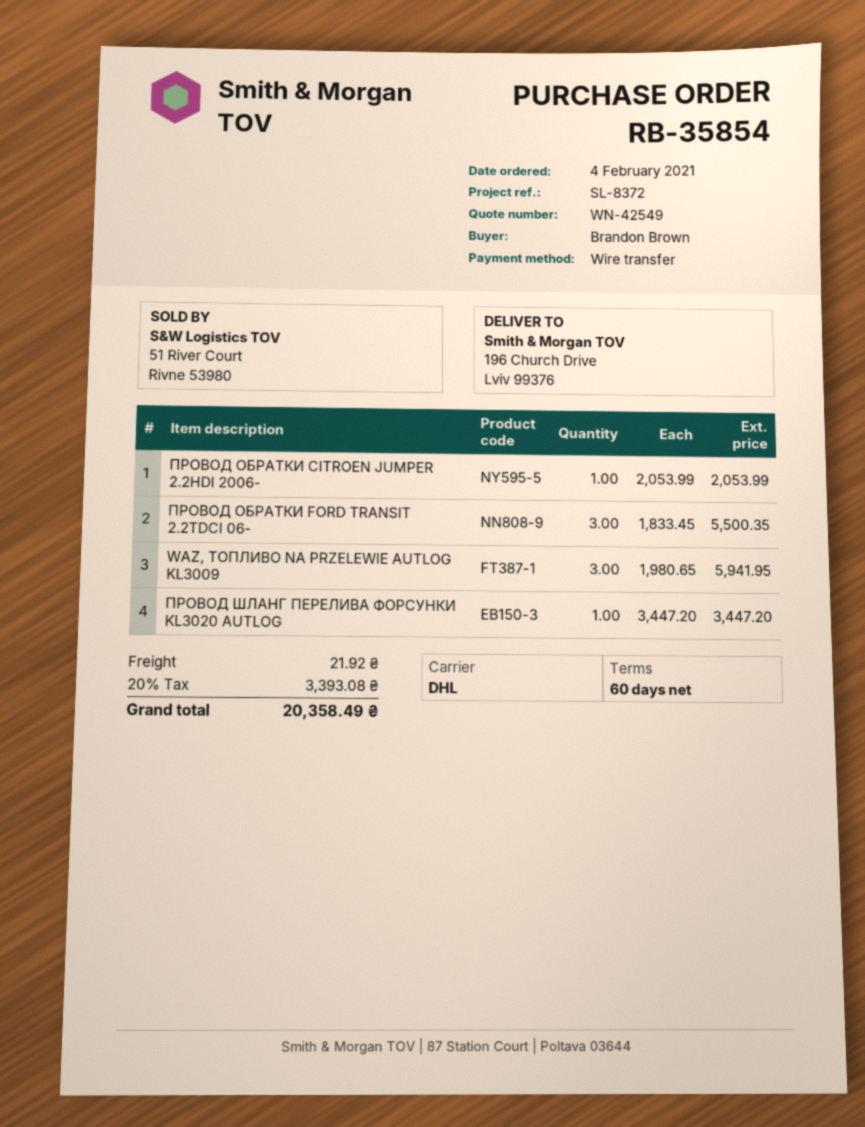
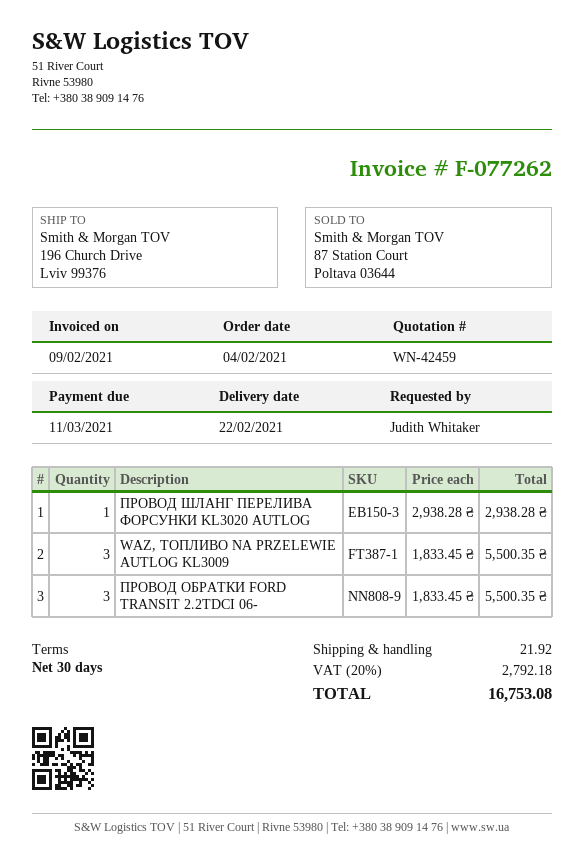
quote number: WN-42549 -> WN-42459
payment terms: 60 days -> 30 days
ordered by: Brandon Brown -> Judith Whitaker
ПРОВОД ОБРАТКИ CITROEN JUMPER 2.2HDI 2006-: 1 x 2053.99 = 2053.99 -> none
WAZ, ТОПЛИВО NA PRZELEWIE AUTLOG KL3009: 3 x 1980.65 = 5941.95 -> 3 x 1833.45 = 5500.35
ПРОВОД ШЛАНГ ПЕРЕЛИВА ФОРСУНКИ KL3020 AUTLOG: 1 x 3447.20 = 3447.20 -> 1 x 2938.28 = 2938.28
tax: 20% = 3393.08 -> 20% = 2792.18
total: 20358.49 -> 16753.08

